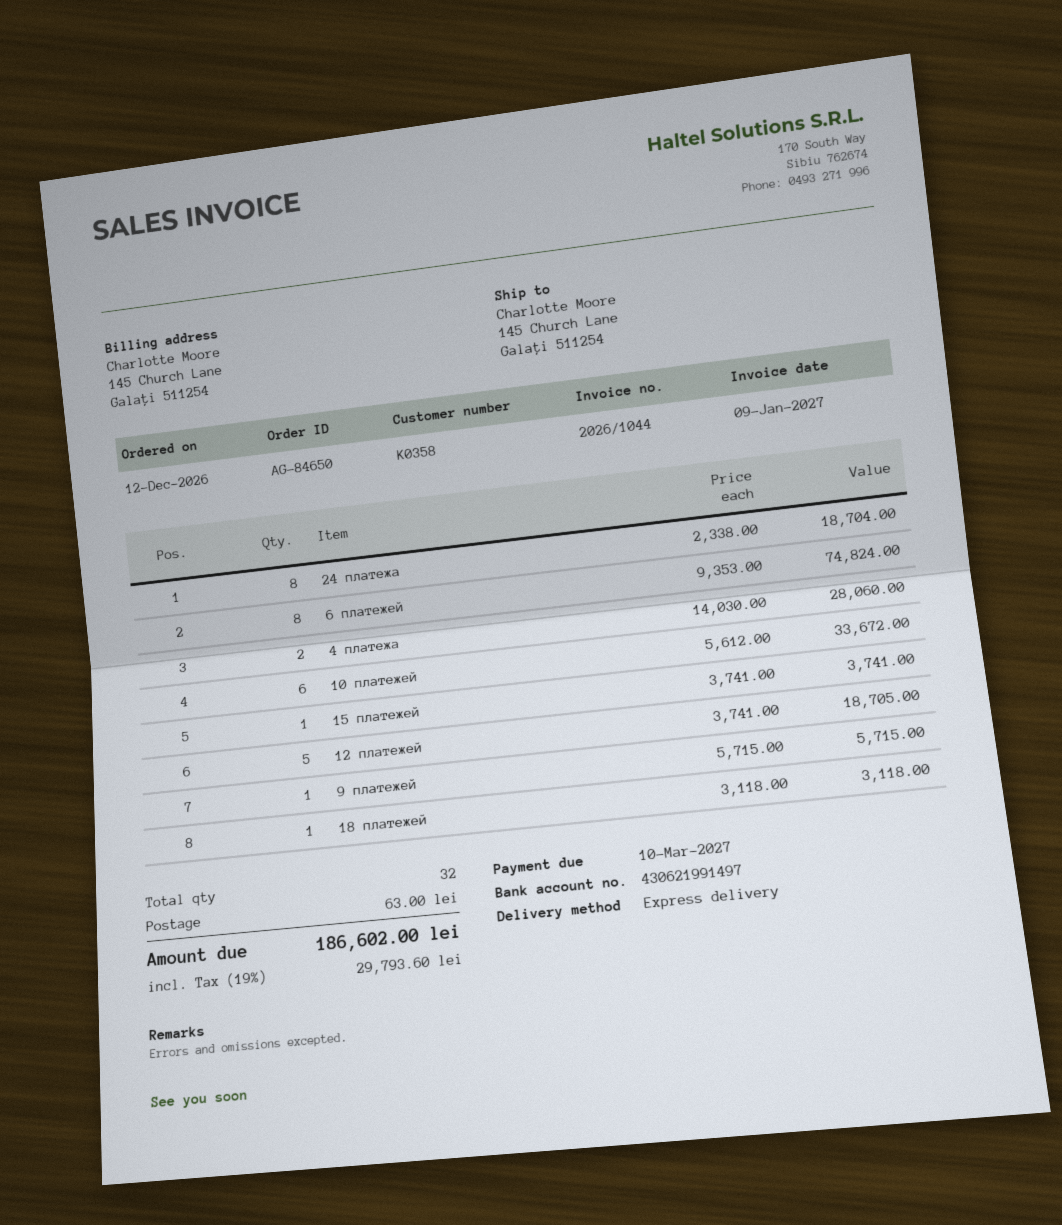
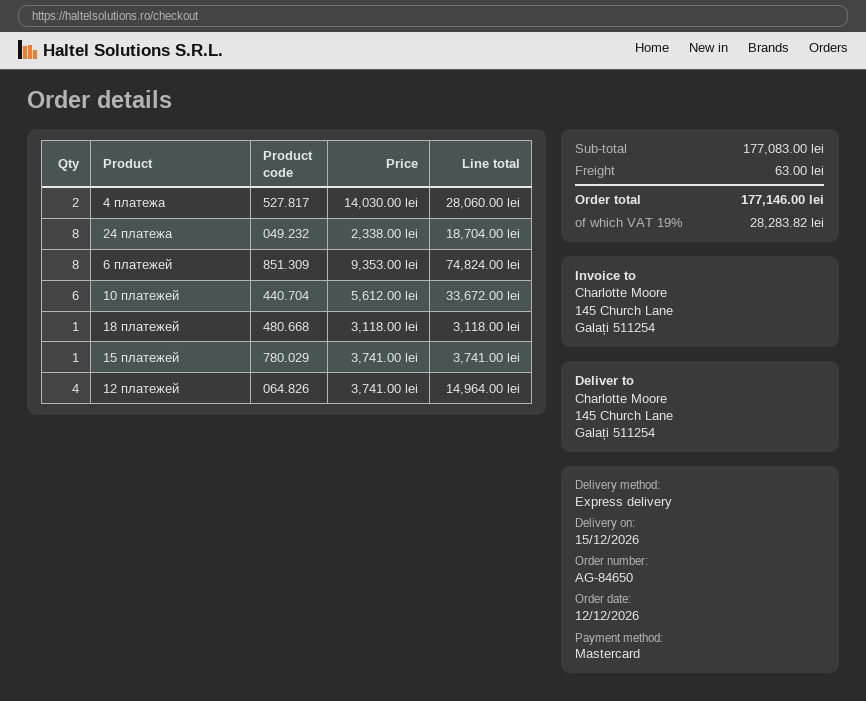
12 платежей: 5 x 3741.00 = 18705.00 -> 4 x 3741.00 = 14964.00
9 платежей: 1 x 5715.00 = 5715.00 -> none
tax: 19% = 29793.60 -> 19% = 28283.82
total: 186602.00 -> 177146.00

